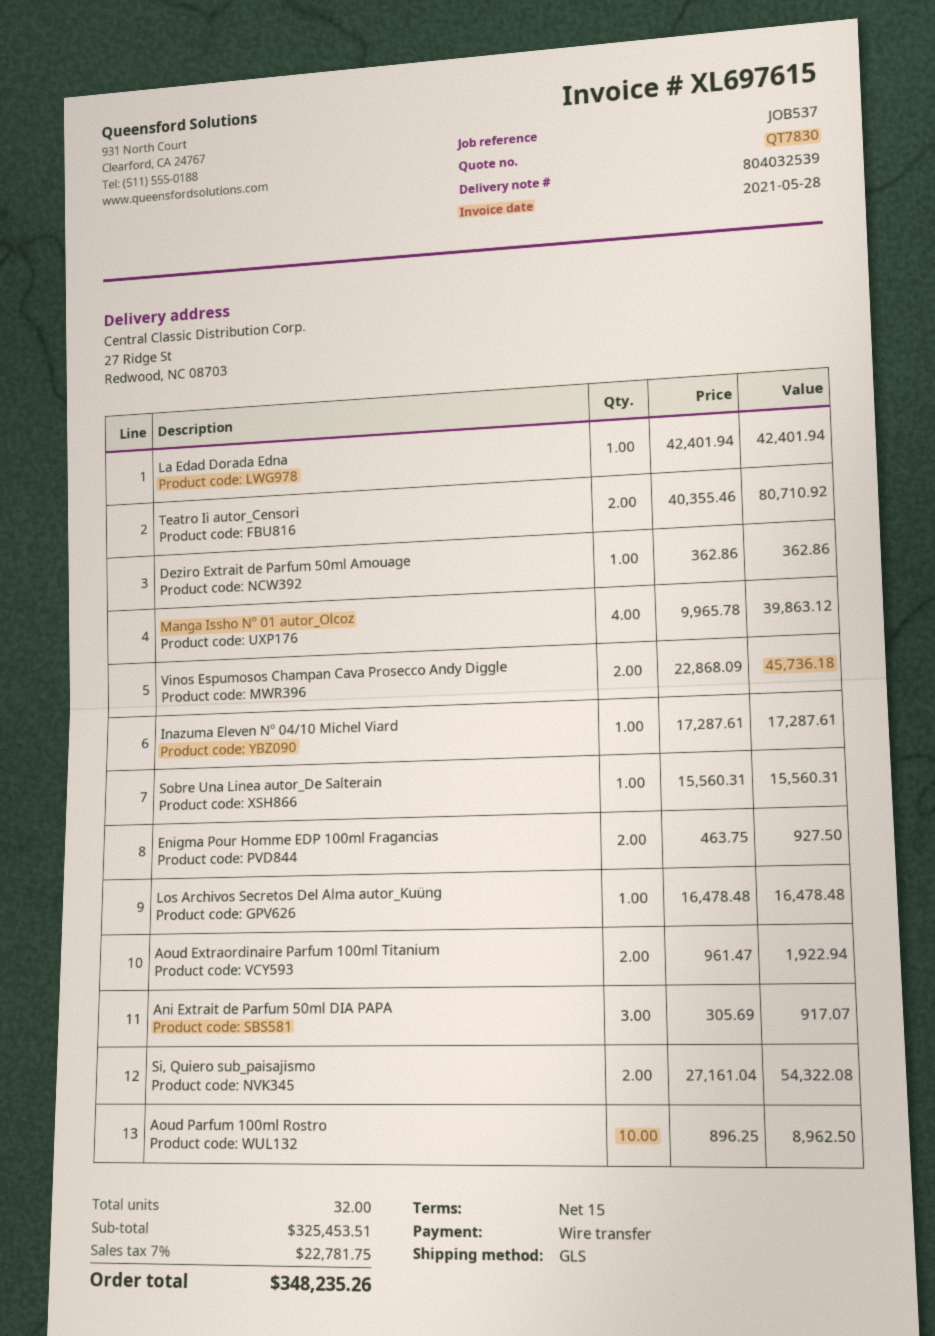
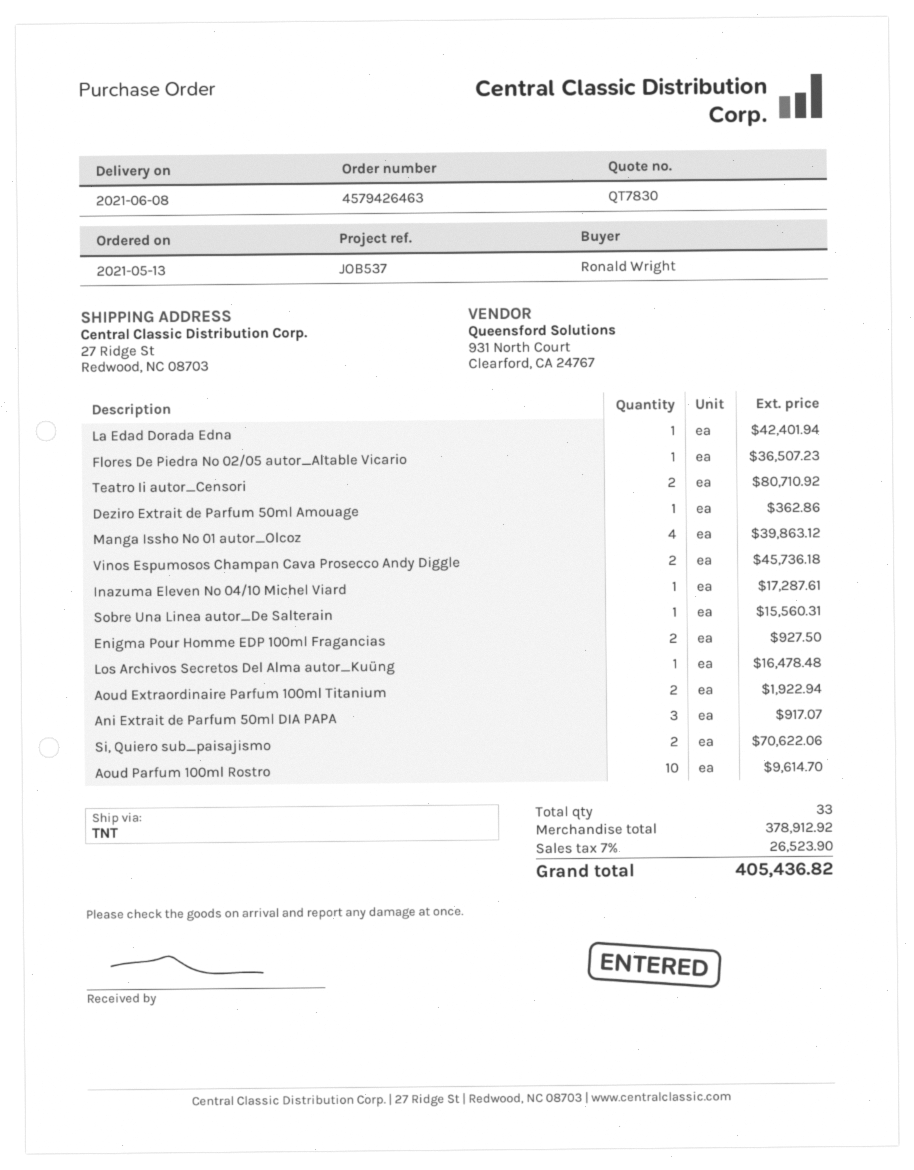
shipping method: GLS -> TNT
Si, Quiero sub_paisajismo: 2 for 54322.08 -> 2 for 70622.06
Aoud Parfum 100ml Rostro: 10 for 8962.50 -> 10 for 9614.70
Flores De Piedra Nº 02/05 autor_Altable Vicario: none -> 1 for 36507.23
total quantity: 32 -> 33
subtotal: 325453.51 -> 378912.92
tax: 7% = 22781.75 -> 7% = 26523.90
total: 348235.26 -> 405436.82

